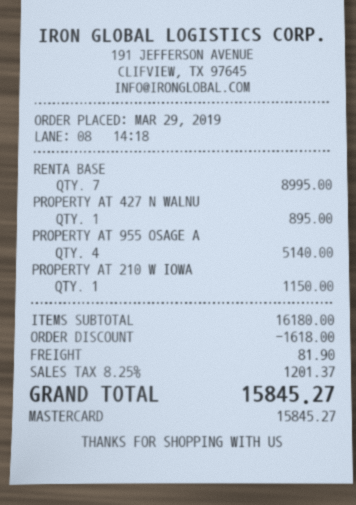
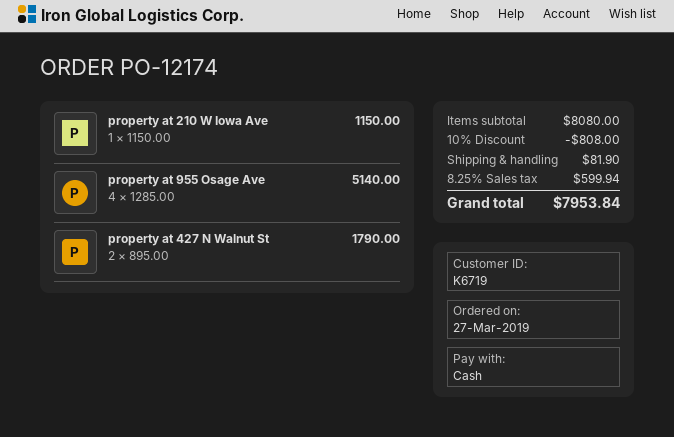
order date: 2019-03-29 -> 2019-03-27
payment method: Mastercard -> cash
RENTA BASE: 7 for 8995.00 -> none
PROPERTY AT 427 N WALNU: 1 for 895.00 -> 2 for 1790.00
subtotal: 16180.00 -> 8080.00
discount: 1618.00 -> 808.00
tax: 8.25% = 1201.37 -> 8.25% = 599.94
total: 15845.27 -> 7953.84

